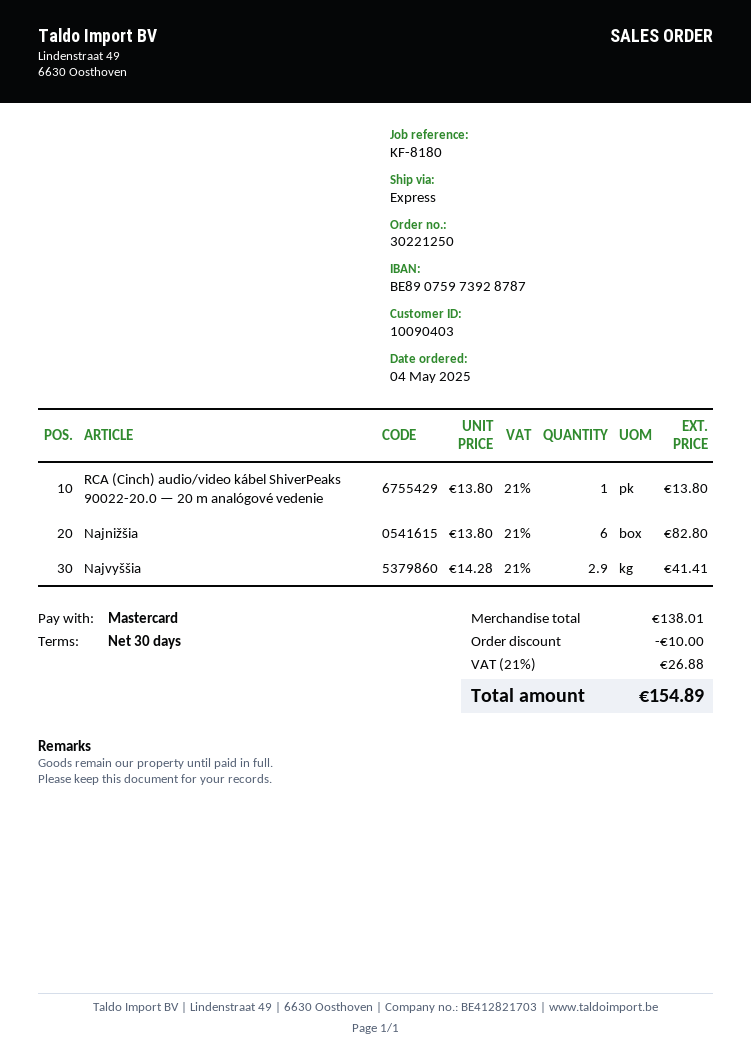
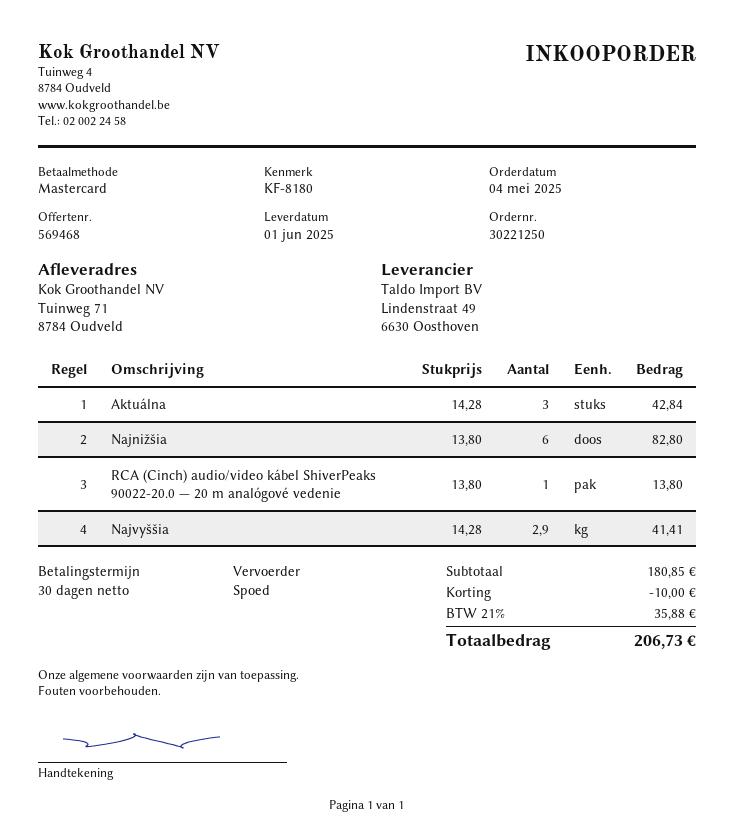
Aktuálna: none -> 3 x 14.28 = 42.84
subtotal: 138.01 -> 180.85
tax: 21% = 26.88 -> 21% = 35.88
total: 154.89 -> 206.73

